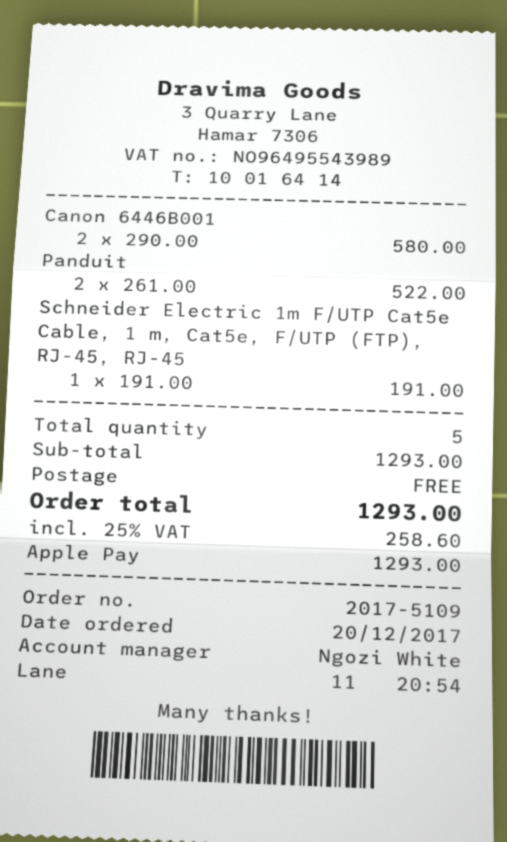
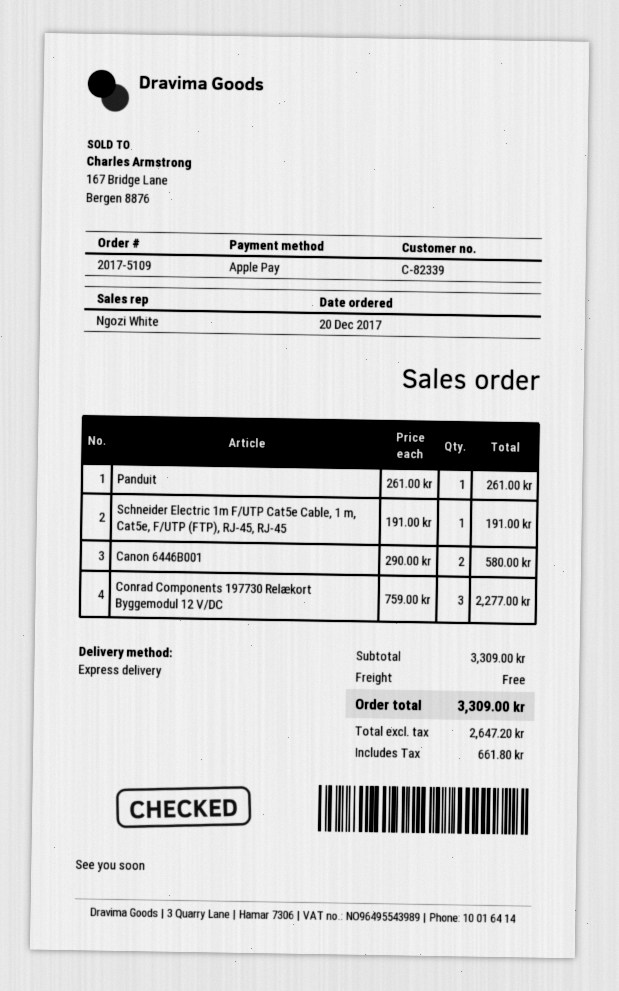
Panduit: 2 x 261.00 = 522.00 -> 1 x 261.00 = 261.00
Conrad Components 197730 Relækort Byggemodul 12 V/DC: none -> 3 x 759.00 = 2277.00
subtotal: 1293.00 -> 3309.00
tax: 258.60 -> 661.80
total: 1293.00 -> 3309.00

